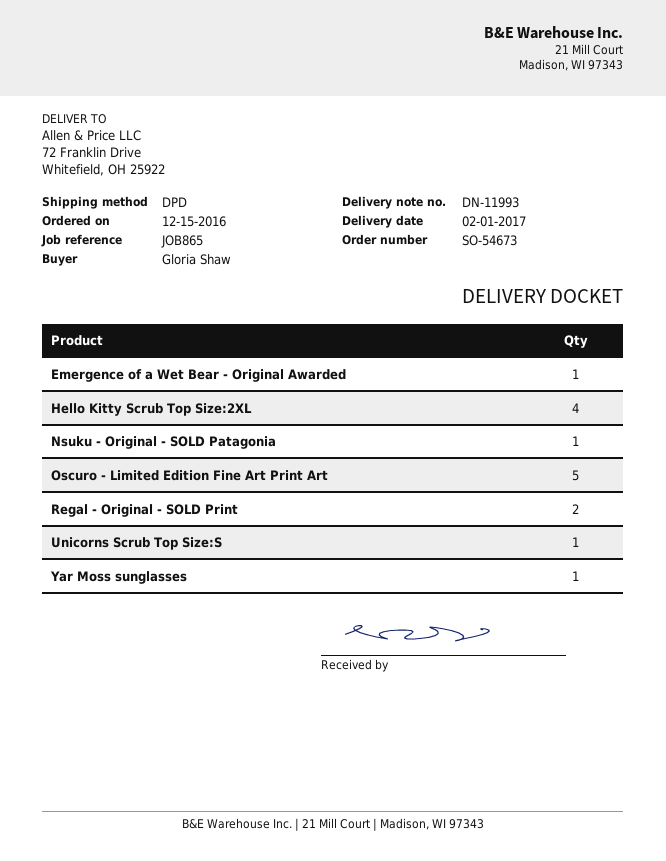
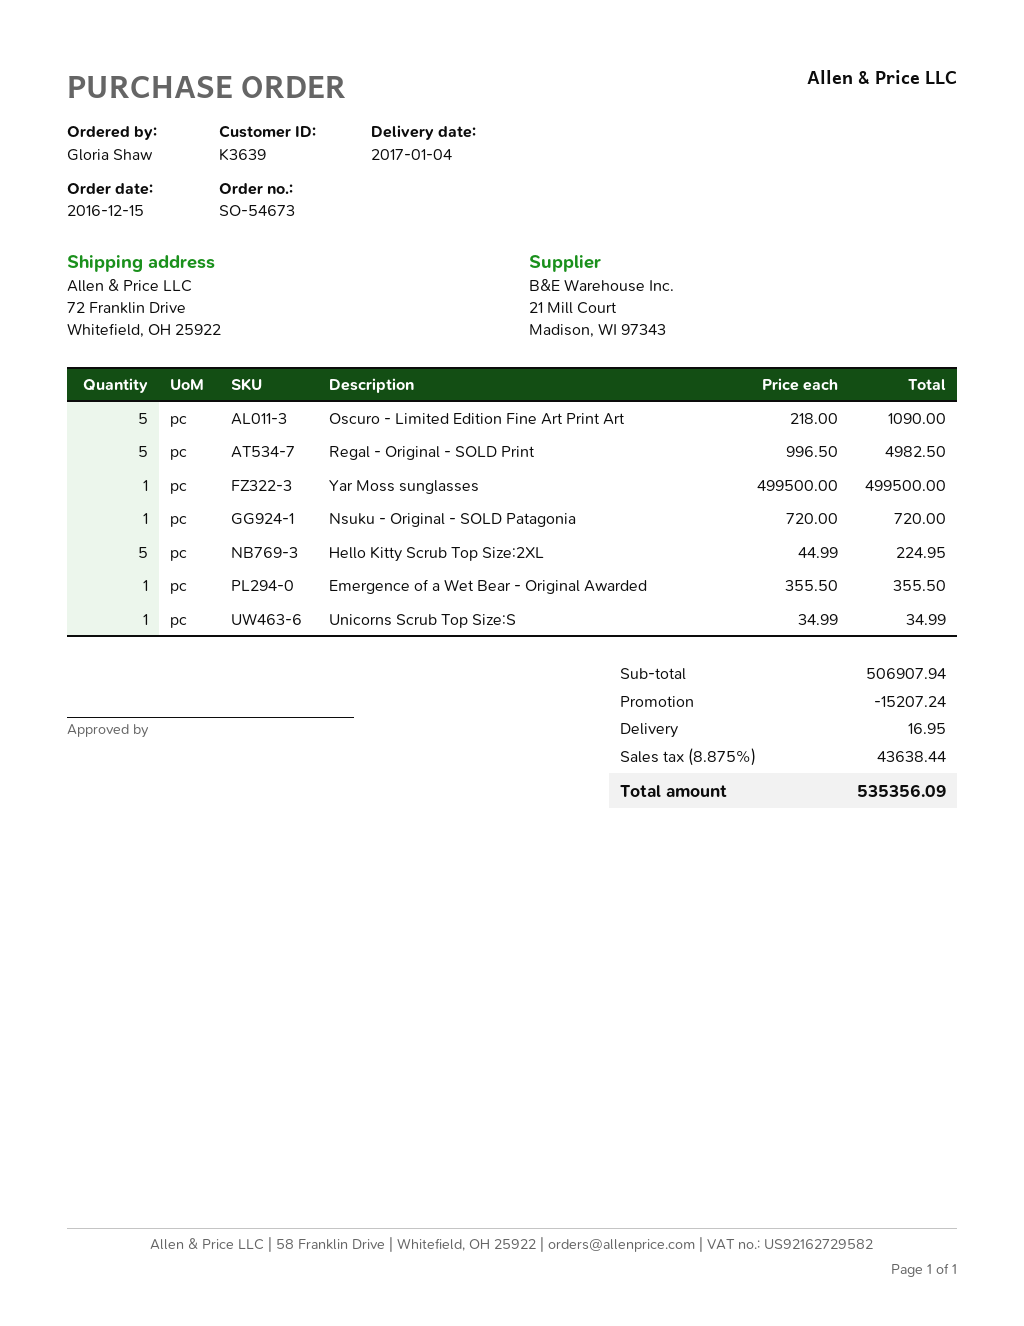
delivery date: 2017-02-01 -> 2017-01-04
Hello Kitty Scrub Top Size:2XL: 4 -> 5
Regal - Original - SOLD Print: 2 -> 5

